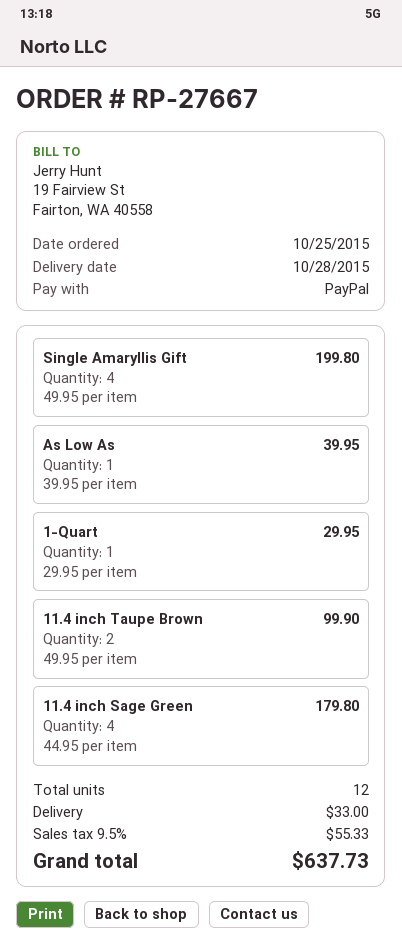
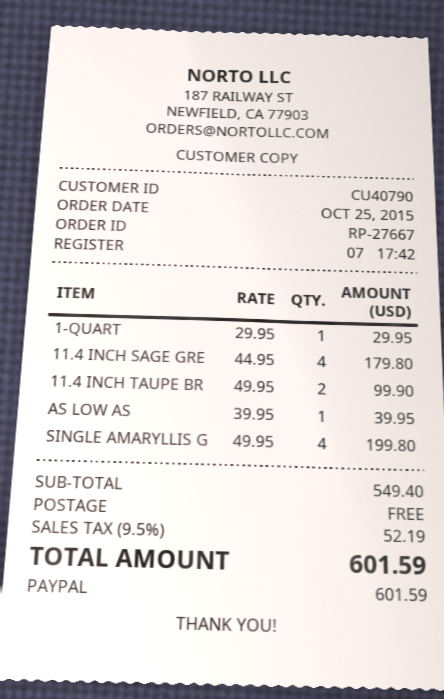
shipping: 33.00 -> 0.00
tax: 9.5% = 55.33 -> 9.5% = 52.19
total: 637.73 -> 601.59

